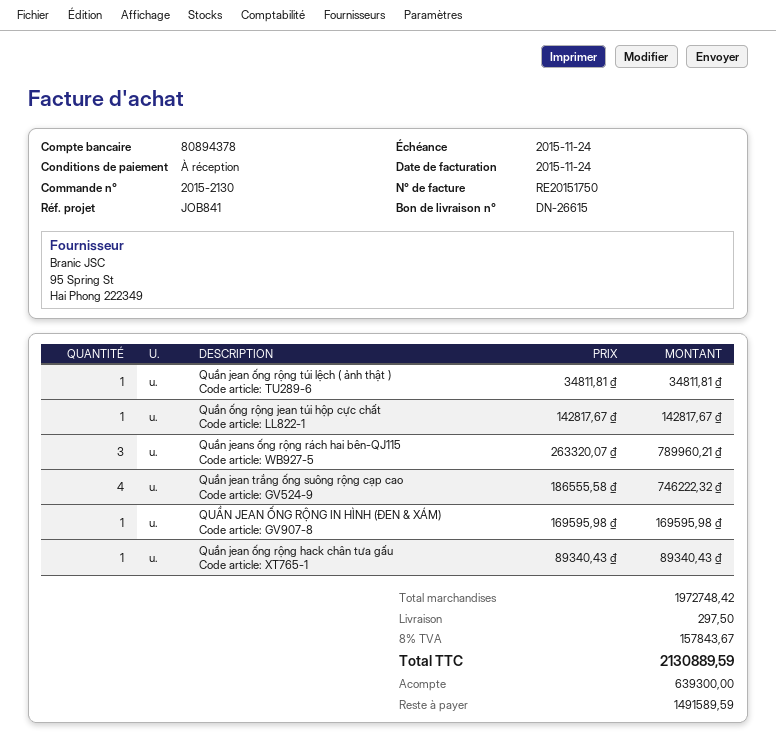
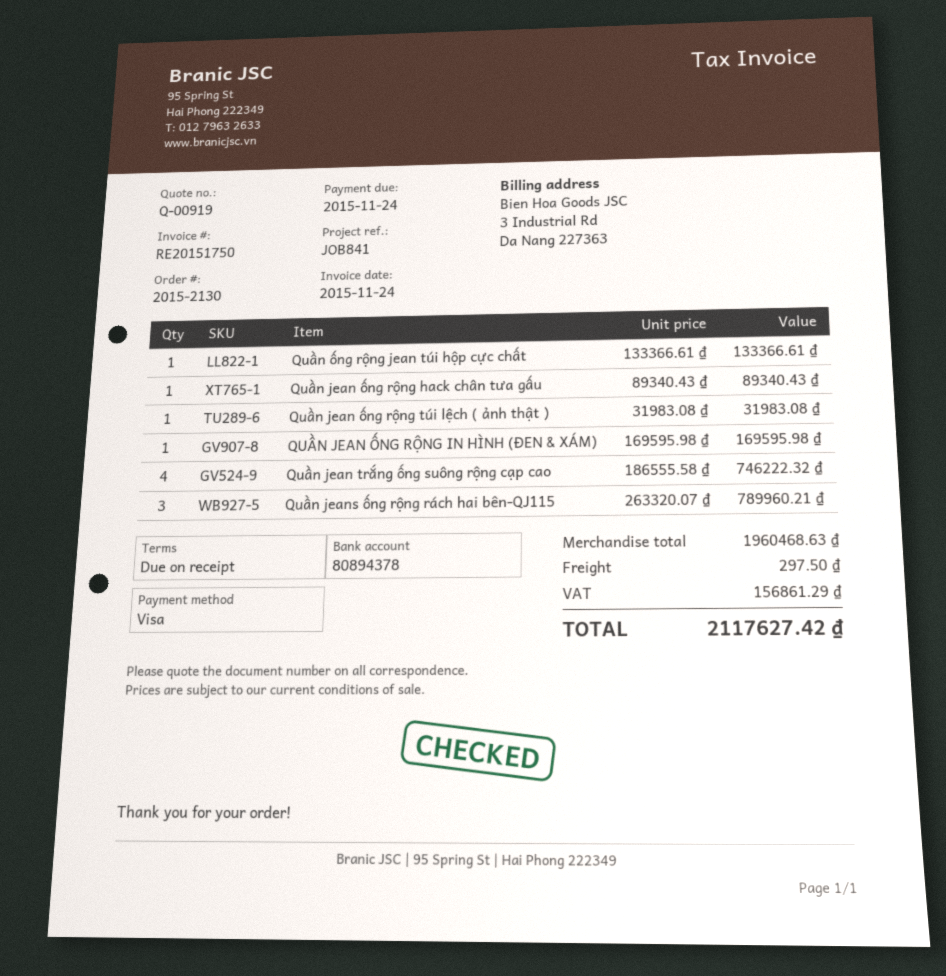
Quần jean ống rộng túi lệch ( ảnh thật ): 1 x 34811.81 = 34811.81 -> 1 x 31983.08 = 31983.08
Quần ống rộng jean túi hộp cực chất: 1 x 142817.67 = 142817.67 -> 1 x 133366.61 = 133366.61
subtotal: 1972748.42 -> 1960468.63
tax: 157843.67 -> 156861.29
total: 2130889.59 -> 2117627.42

